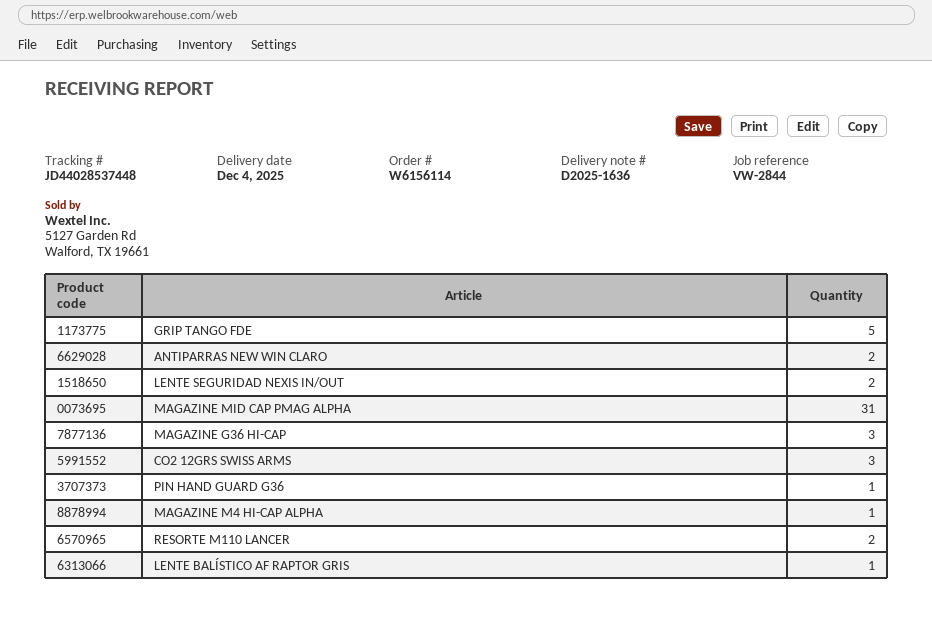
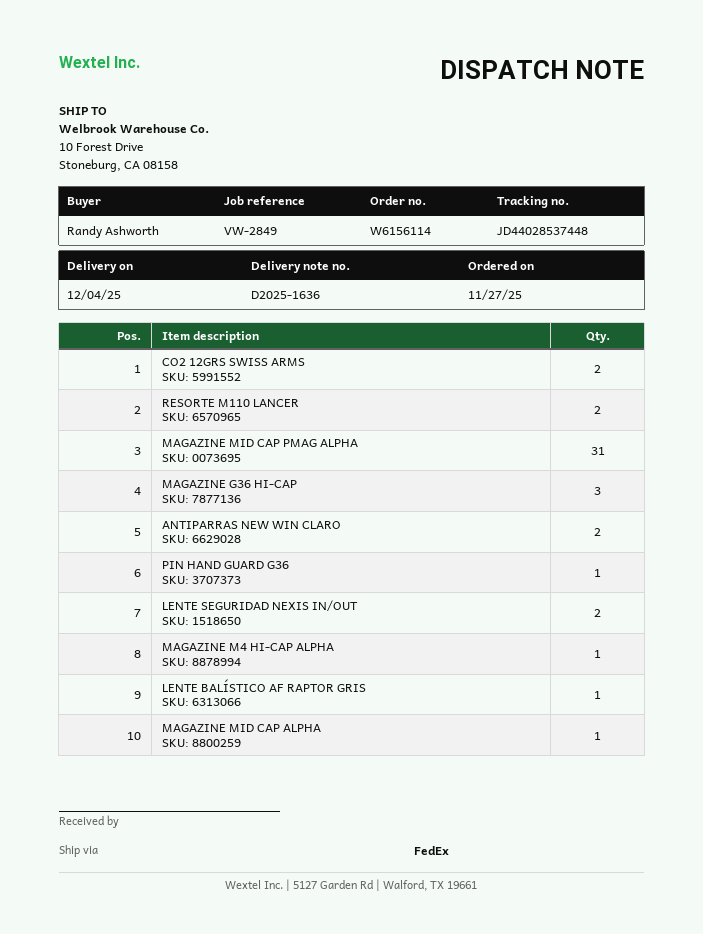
reference: VW-2844 -> VW-2849
GRIP TANGO FDE: 5 -> none
CO2 12GRS SWISS ARMS: 3 -> 2
MAGAZINE MID CAP ALPHA: none -> 1

